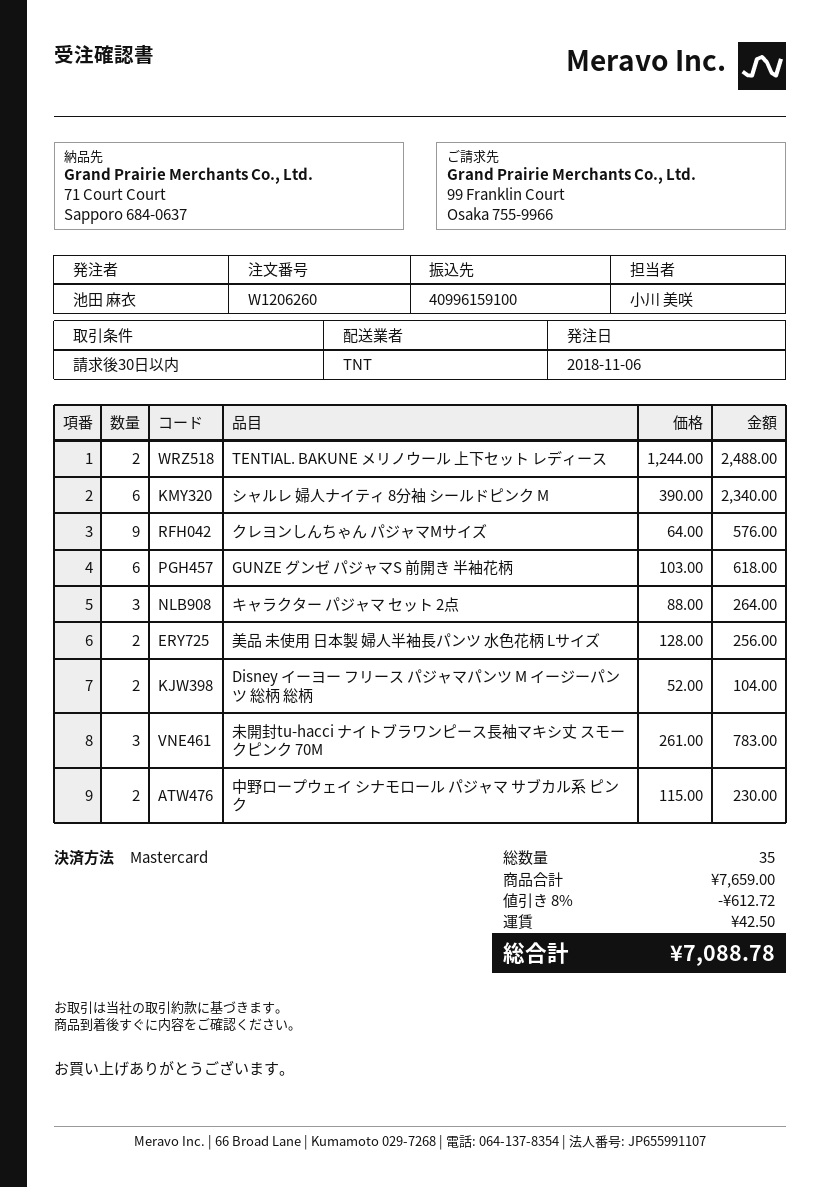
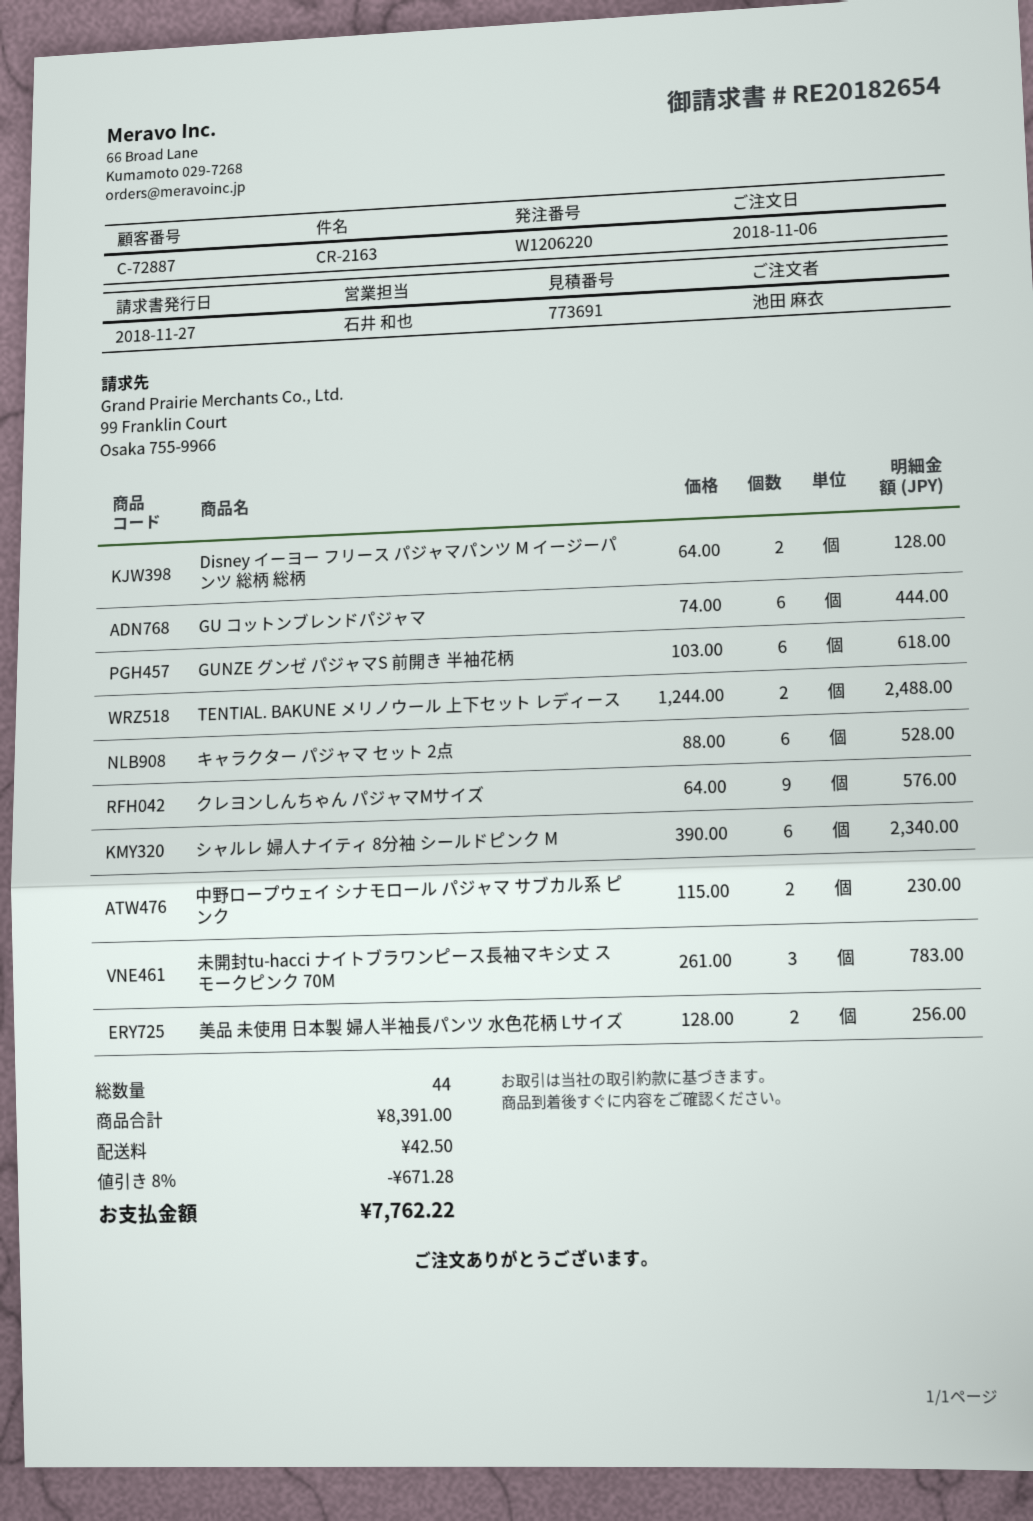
order number: W1206260 -> W1206220
sales rep: 小川 美咲 -> 石井 和也
キャラクター パジャマ セット 2点: 3 x 88.00 = 264.00 -> 6 x 88.00 = 528.00
Disney イーヨー フリース パジャマパンツ M イージーパンツ 総柄 総柄: 2 x 52.00 = 104.00 -> 2 x 64.00 = 128.00
GU コットンブレンドパジャマ: none -> 6 x 74.00 = 444.00
total quantity: 35 -> 44
subtotal: 7659.00 -> 8391.00
discount: 8% = 612.72 -> 8% = 671.28
total: 7088.78 -> 7762.22

